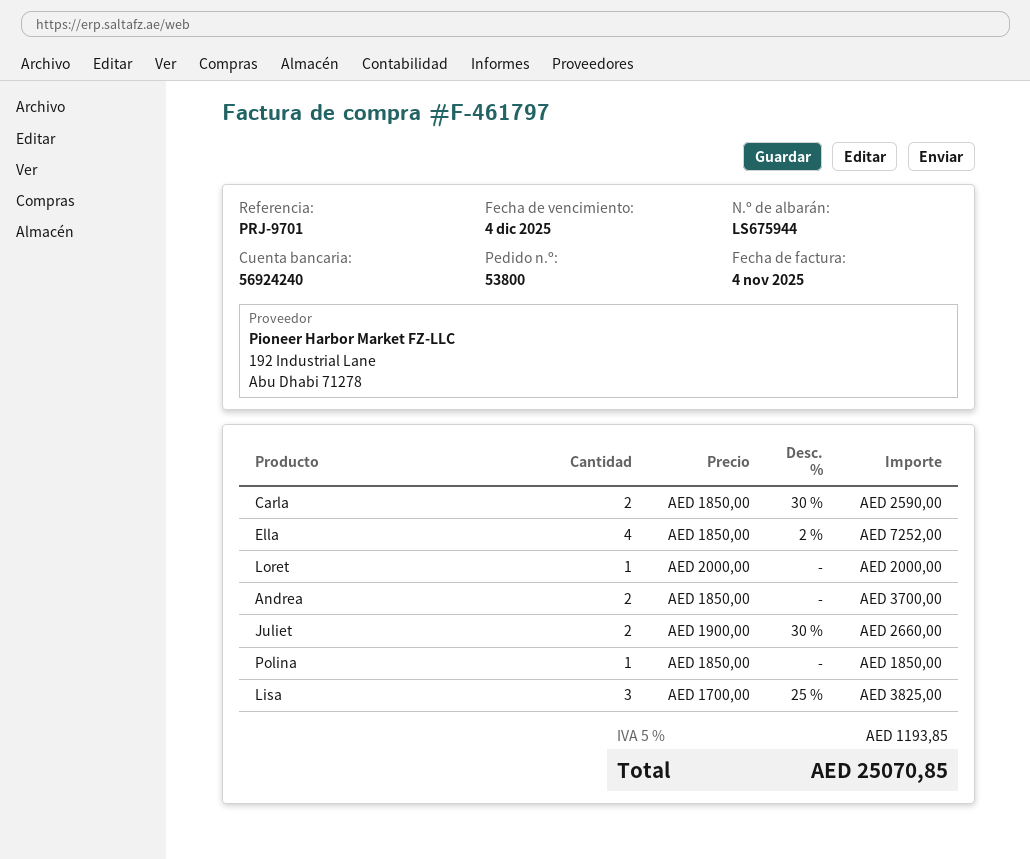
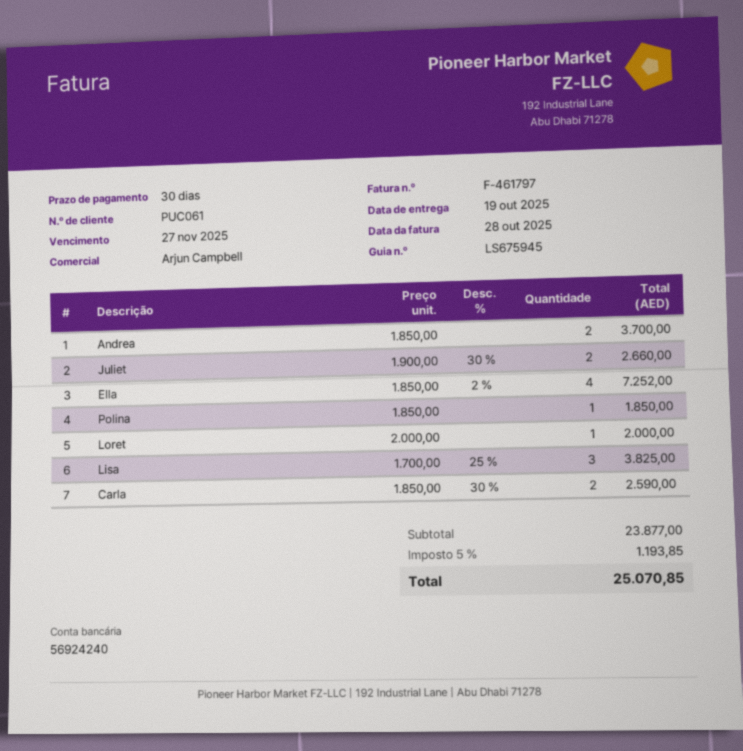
delivery note number: LS675944 -> LS675945
invoice date: 2025-11-04 -> 2025-10-28
due date: 2025-12-04 -> 2025-11-27

